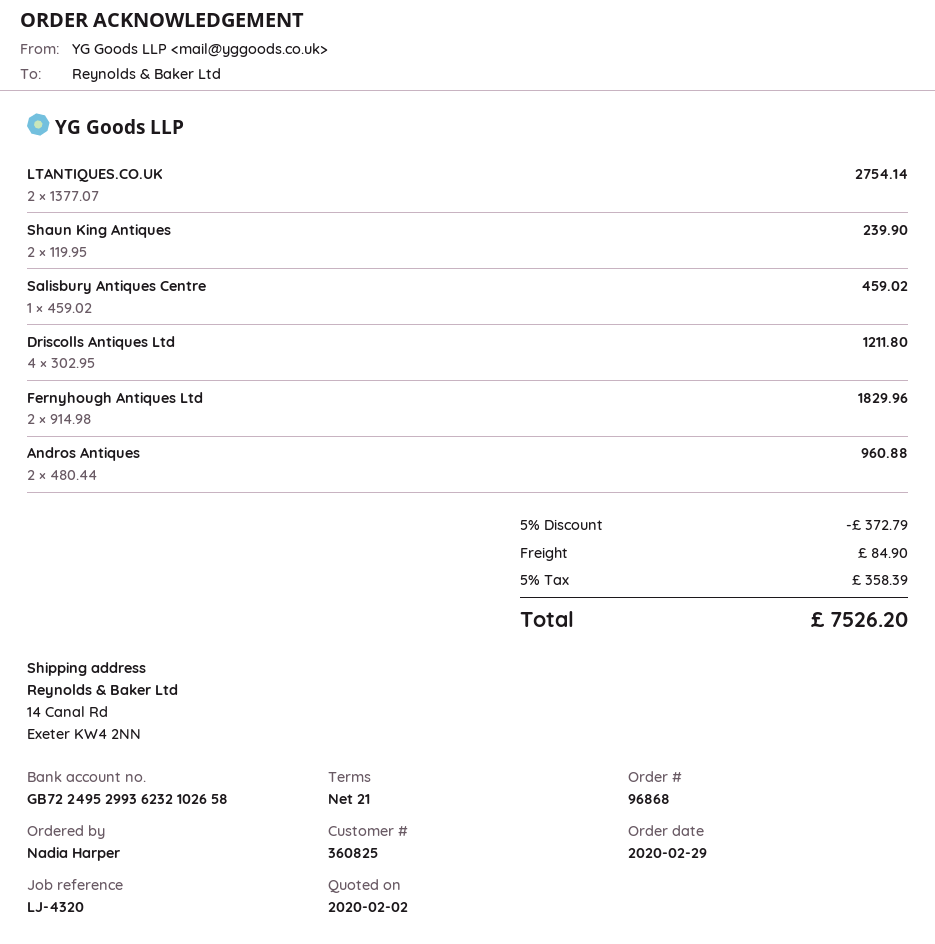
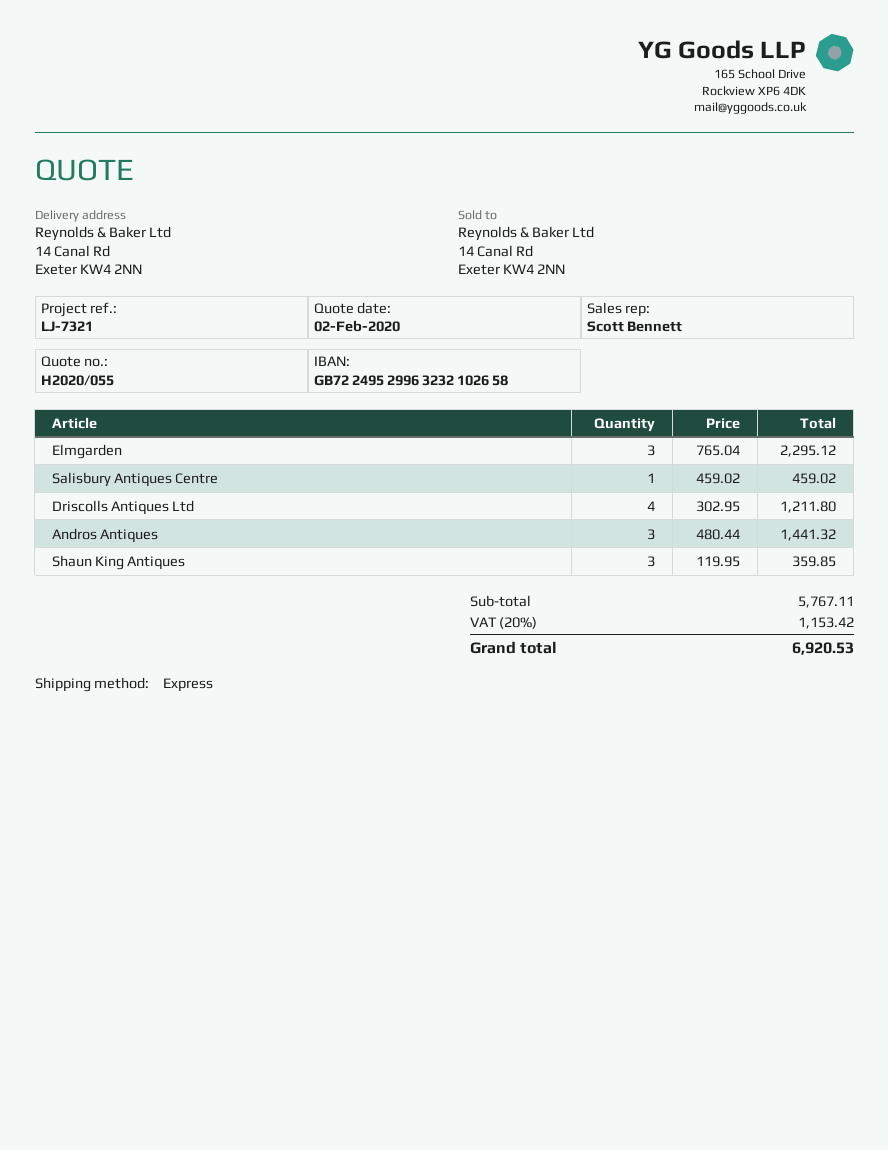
reference: LJ-4320 -> LJ-7321
bank account: GB72249529936232102658 -> GB72249529963232102658
LTANTIQUES.CO.UK: 2 x 1377.07 = 2754.14 -> none
Shaun King Antiques: 2 x 119.95 = 239.90 -> 3 x 119.95 = 359.85
Fernyhough Antiques Ltd: 2 x 914.98 = 1829.96 -> none
Andros Antiques: 2 x 480.44 = 960.88 -> 3 x 480.44 = 1441.32
Elmgarden: none -> 3 x 765.04 = 2295.12
discount: 5% = 372.79 -> none
shipping: 84.90 -> none
tax: 5% = 358.39 -> 20% = 1153.42
total: 7526.20 -> 6920.53

